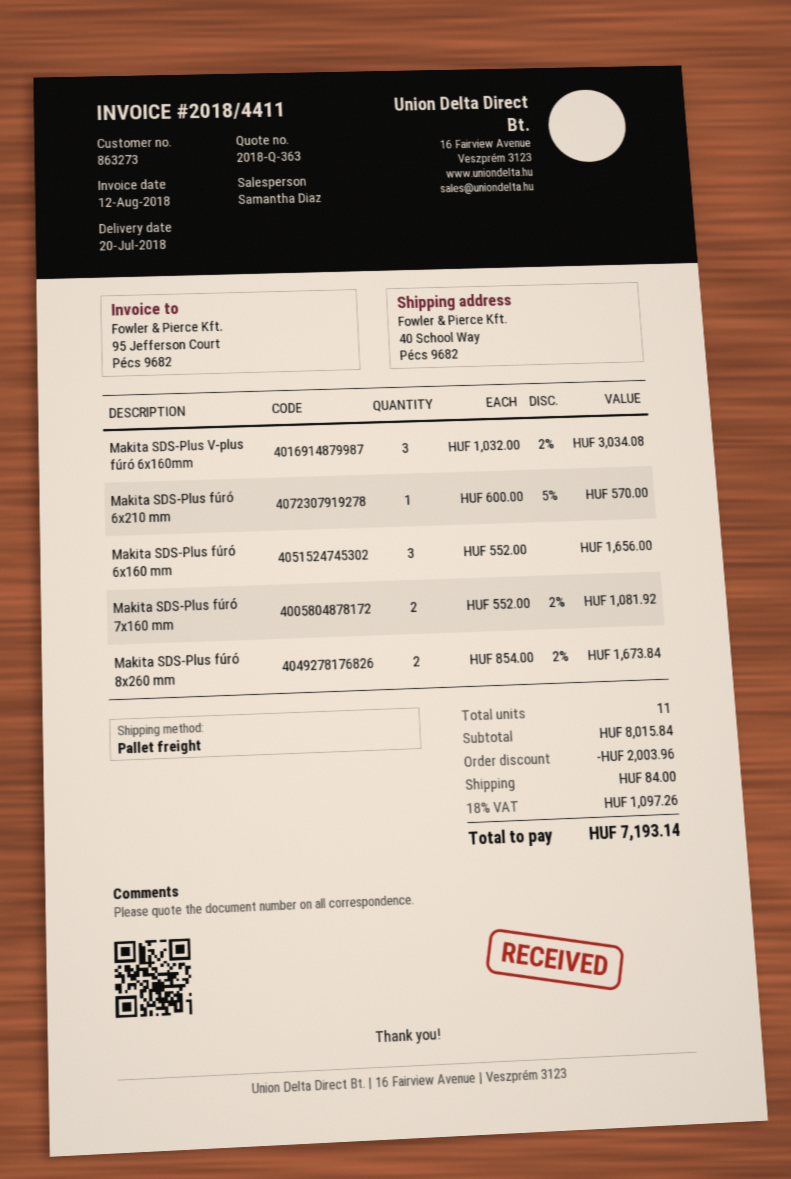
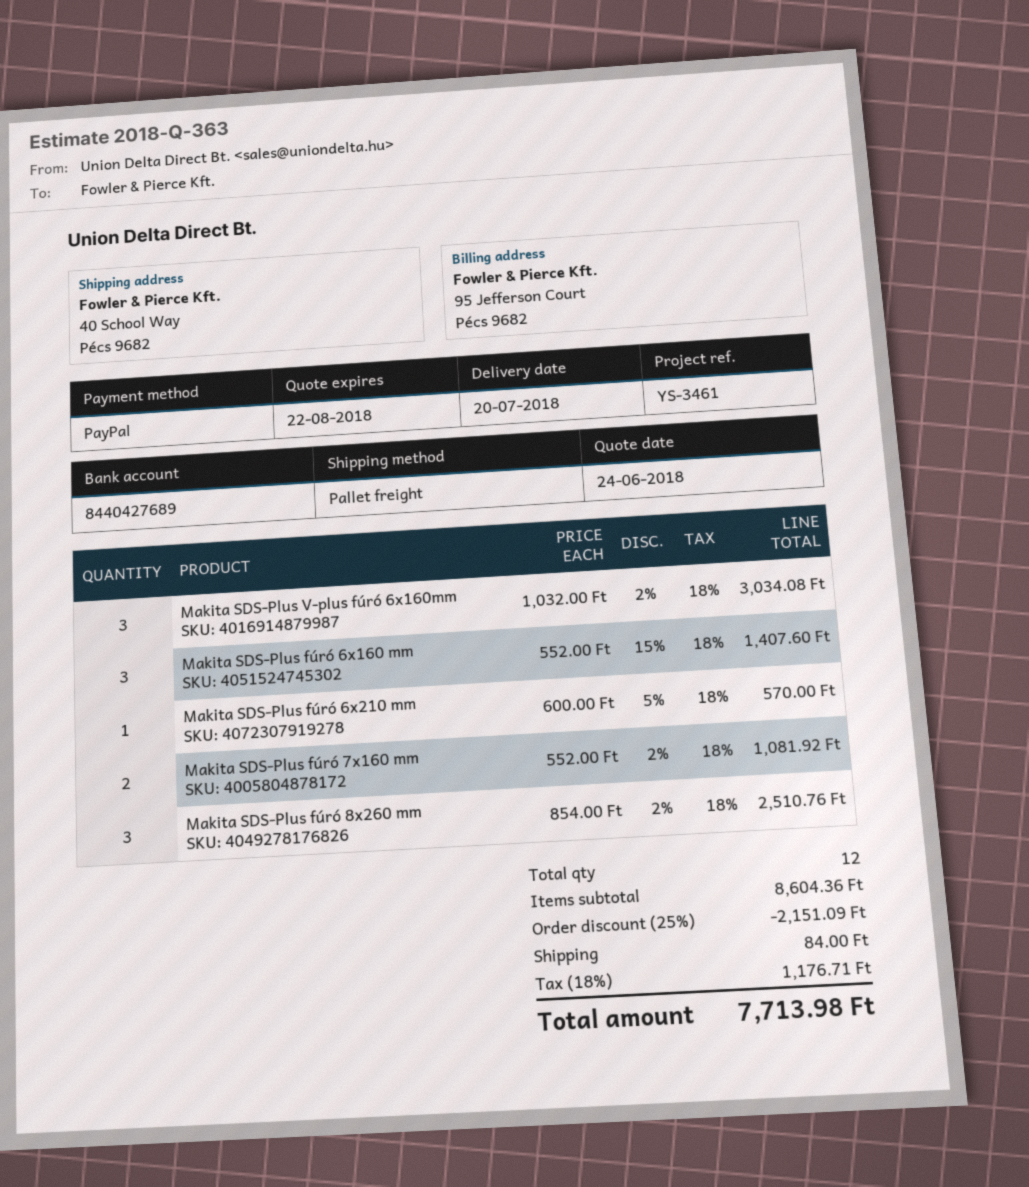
Makita SDS-Plus fúró 6x160 mm: 3 x 552.00 = 1656.00 -> 3 x 552.00 - 15% = 1407.60
Makita SDS-Plus fúró 8x260 mm: 2 x 854.00 - 2% = 1673.84 -> 3 x 854.00 - 2% = 2510.76
total quantity: 11 -> 12
subtotal: 8015.84 -> 8604.36
discount: 2003.96 -> 2151.09
tax: 18% = 1097.26 -> 18% = 1176.71
total: 7193.14 -> 7713.98

